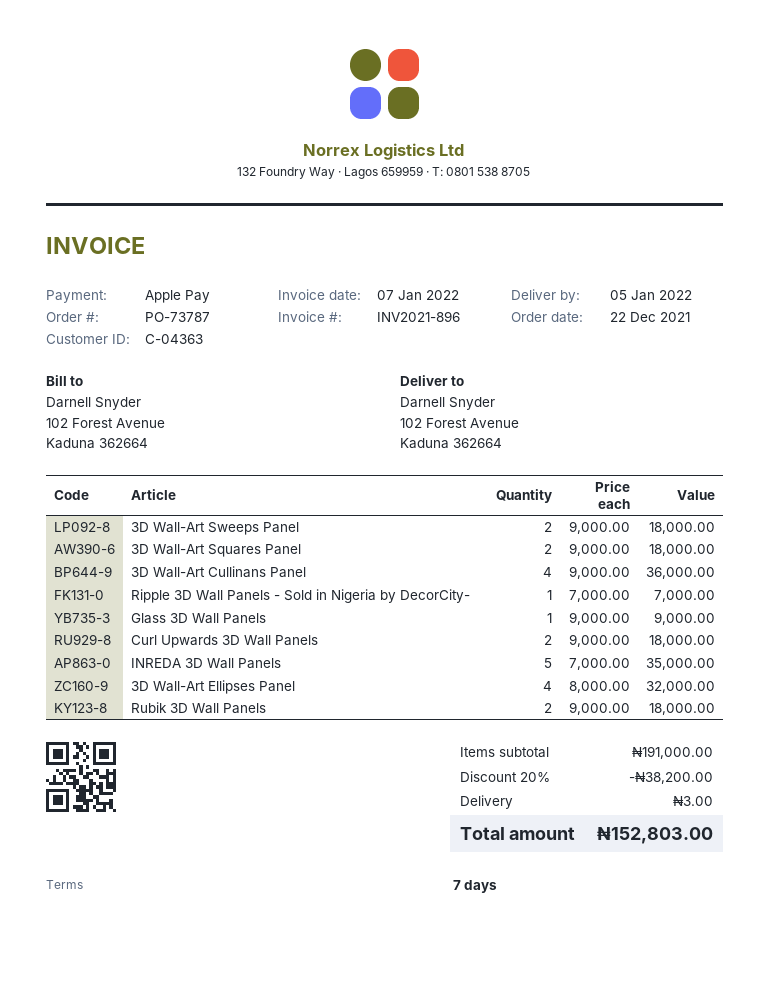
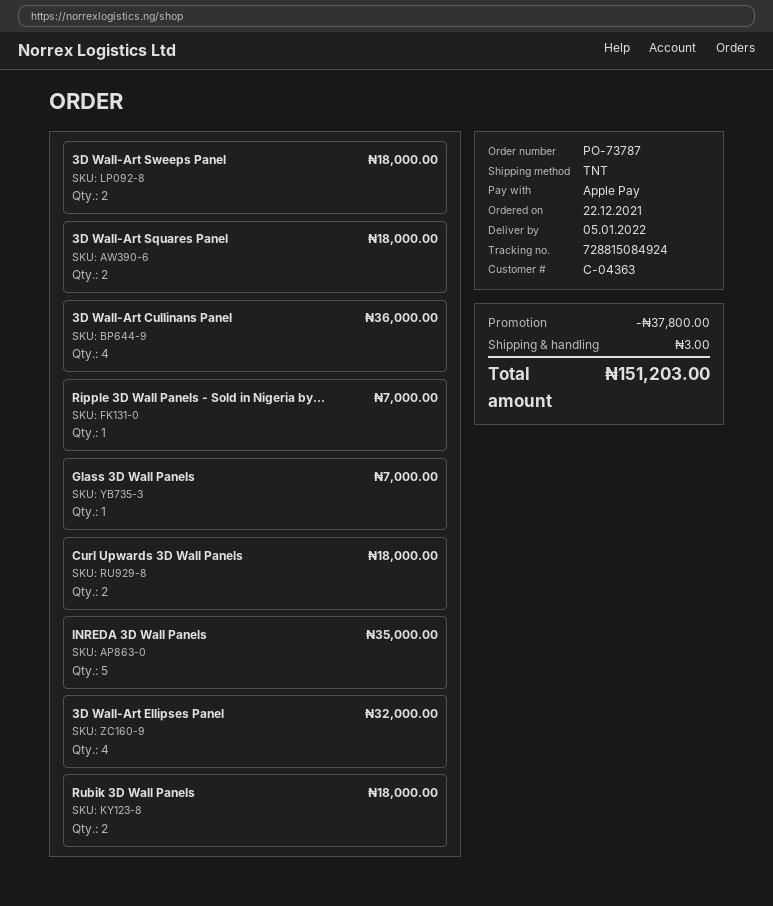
Glass 3D Wall Panels: 1 for 9000.00 -> 1 for 7000.00
discount: 38200.00 -> 37800.00
total: 152803.00 -> 151203.00

